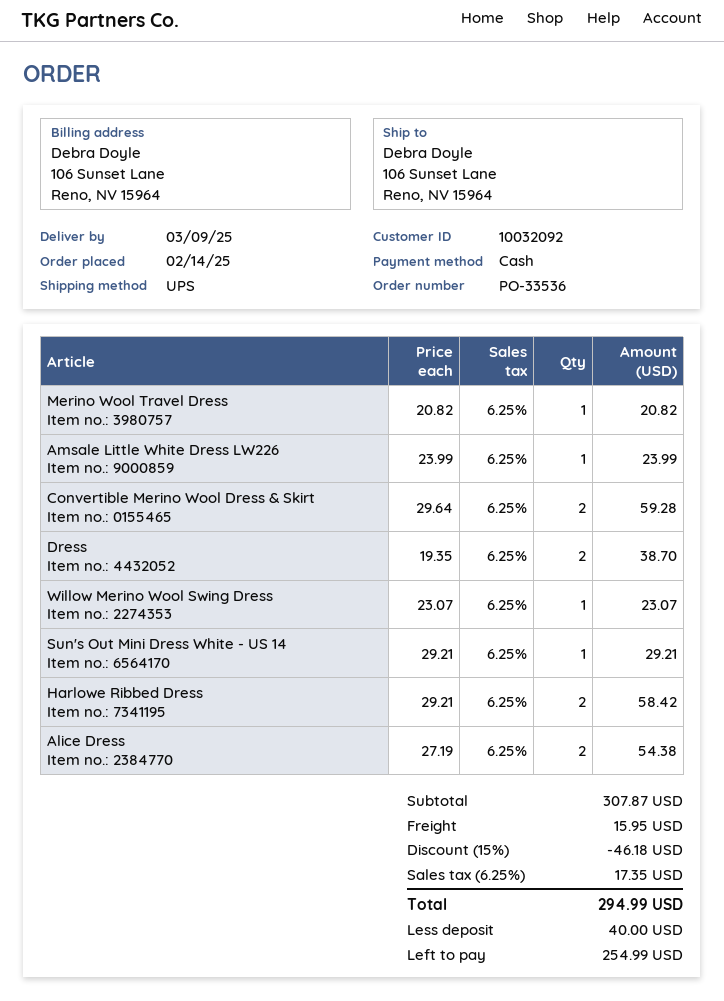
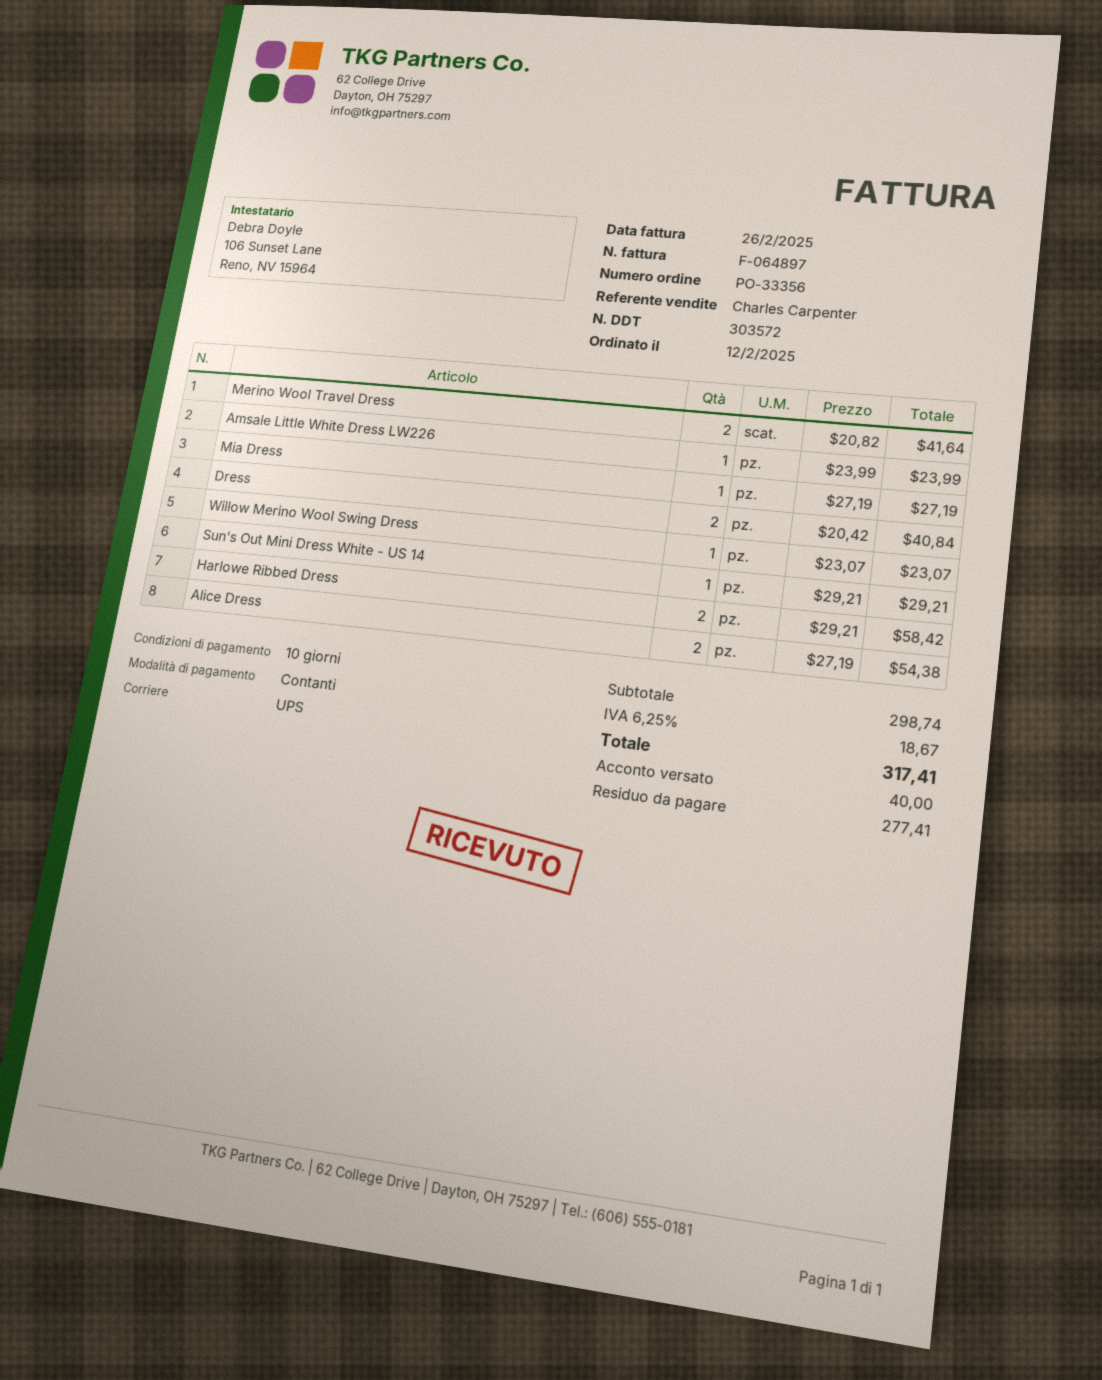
order number: PO-33536 -> PO-33356
order date: 2025-02-14 -> 2025-02-12
Merino Wool Travel Dress: 1 x 20.82 = 20.82 -> 2 x 20.82 = 41.64
Convertible Merino Wool Dress & Skirt: 2 x 29.64 = 59.28 -> none
Dress: 2 x 19.35 = 38.70 -> 2 x 20.42 = 40.84
Mia Dress: none -> 1 x 27.19 = 27.19
subtotal: 307.87 -> 298.74
discount: 15% = 46.18 -> none
shipping: 15.95 -> none
tax: 6.25% = 17.35 -> 6.25% = 18.67
total: 294.99 -> 317.41
balance: 254.99 -> 277.41

